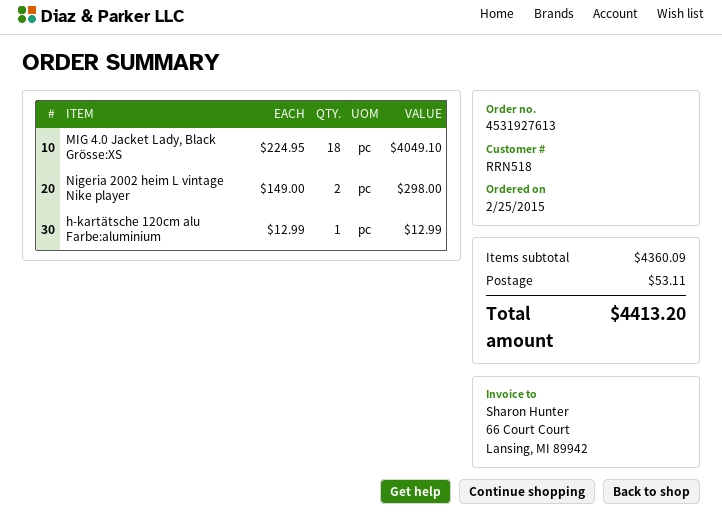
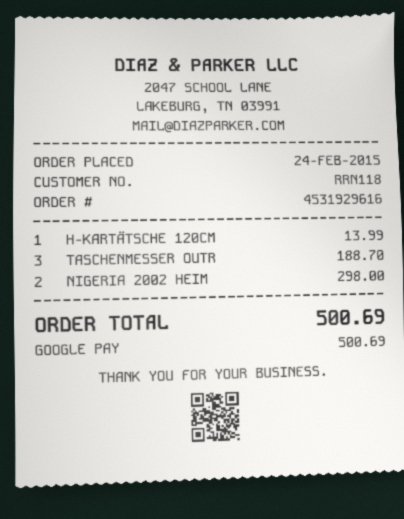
order number: 4531927613 -> 4531929616
order date: 2015-02-25 -> 2015-02-24
customer number: RRN518 -> RRN118
MIG 4.0 Jacket Lady, Black Grösse:XS: 18 for 4049.10 -> none
h-kartätsche 120cm alu Farbe:aluminium: 1 for 12.99 -> 1 for 13.99
TASCHENMESSER OUTR: none -> 3 for 188.70
shipping: 53.11 -> none
total: 4413.20 -> 500.69

